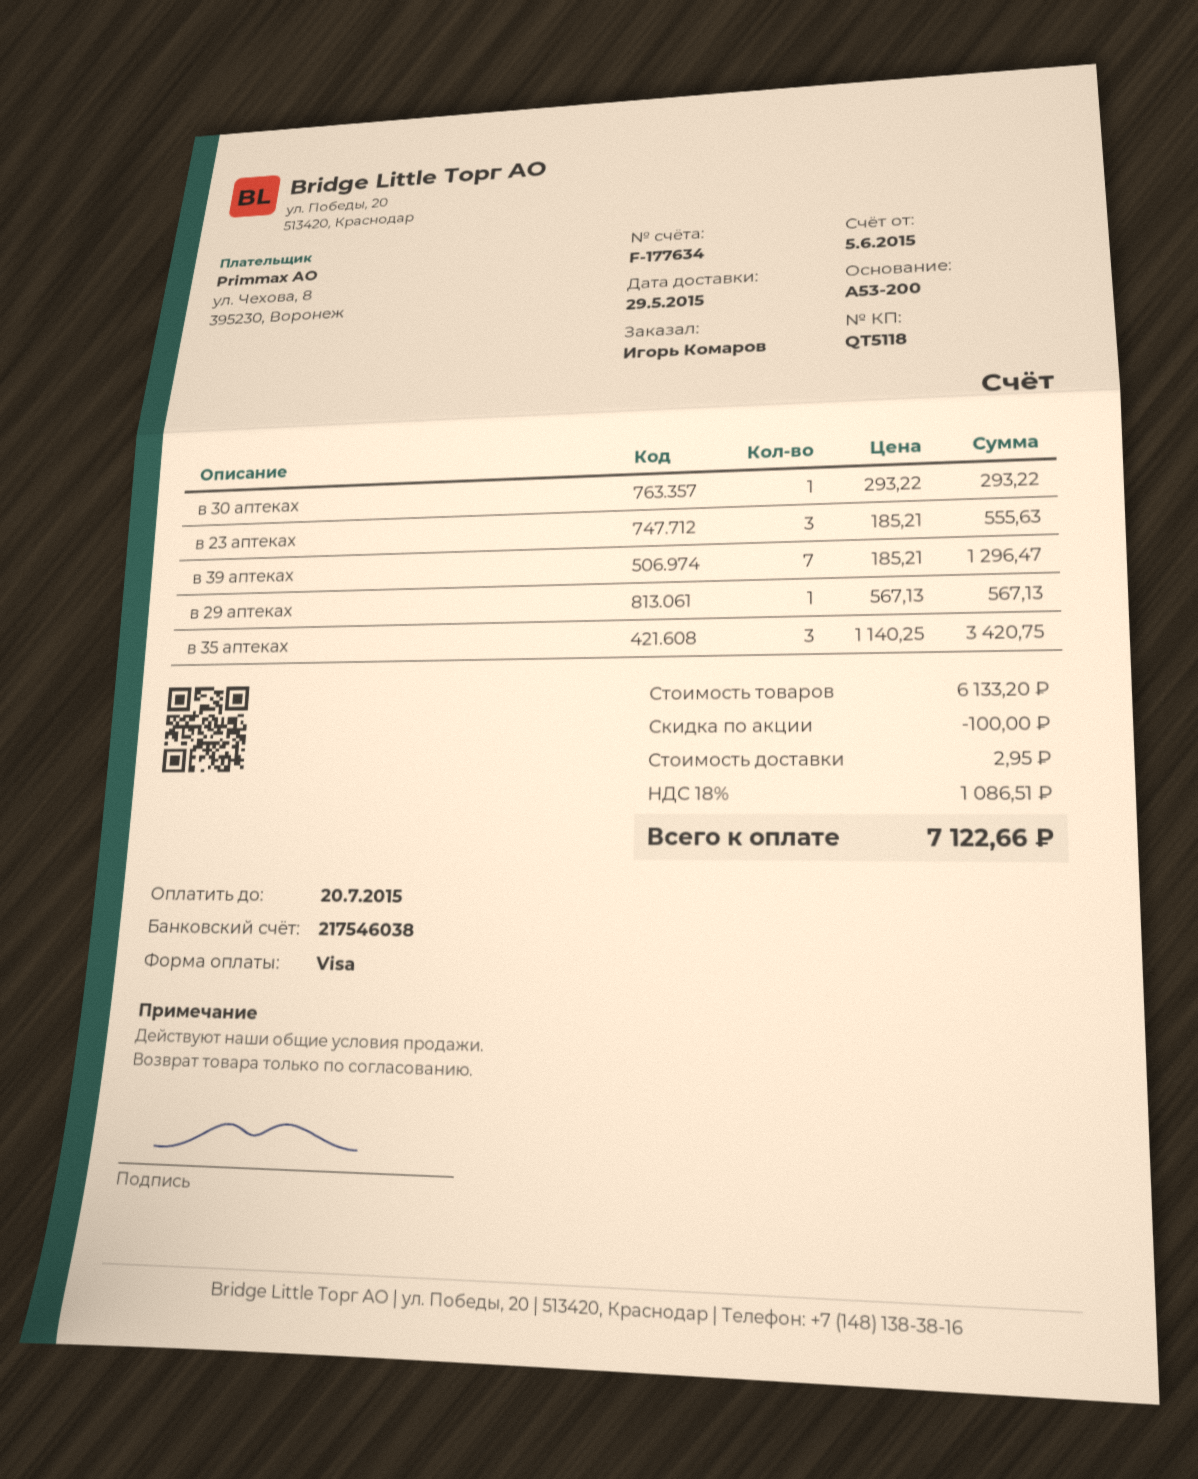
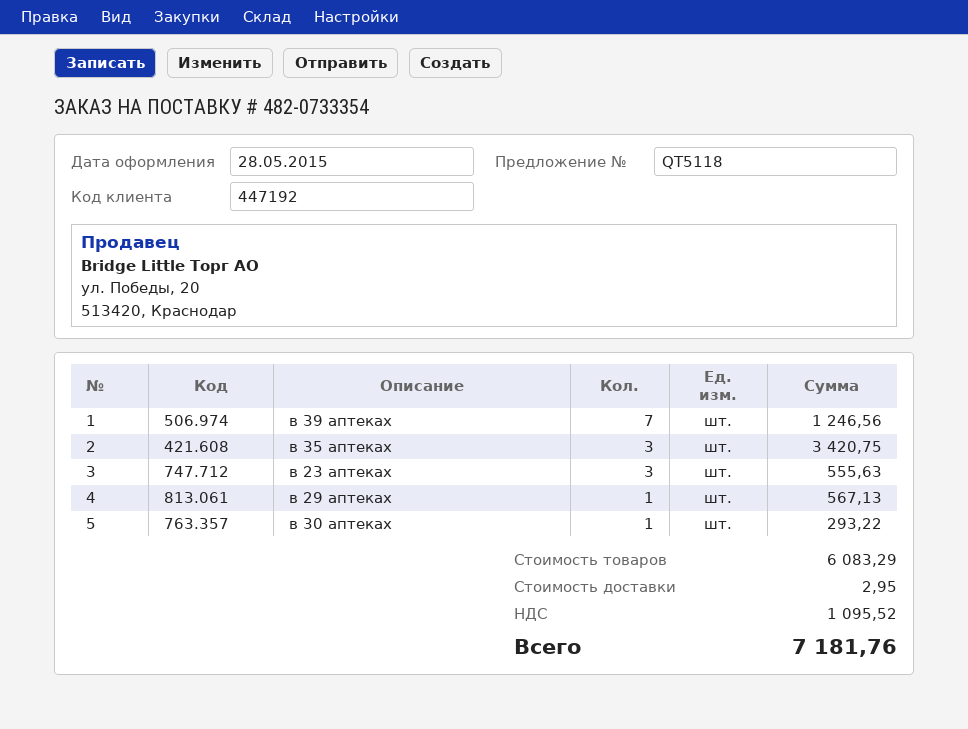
в 39 аптеках: 7 for 1296.47 -> 7 for 1246.56
subtotal: 6133.20 -> 6083.29
discount: 100.00 -> none
tax: 1086.51 -> 1095.52
total: 7122.66 -> 7181.76

